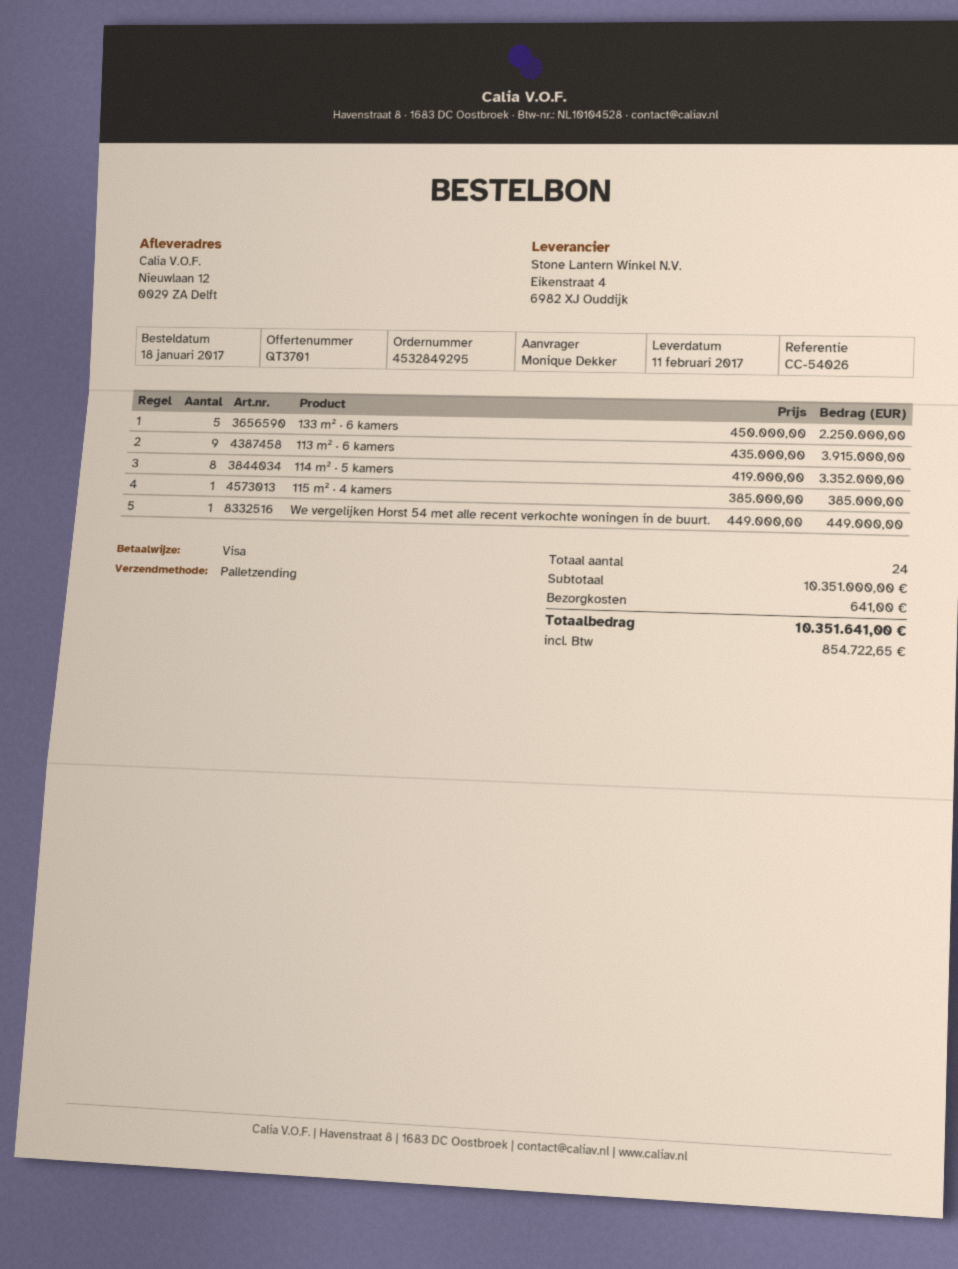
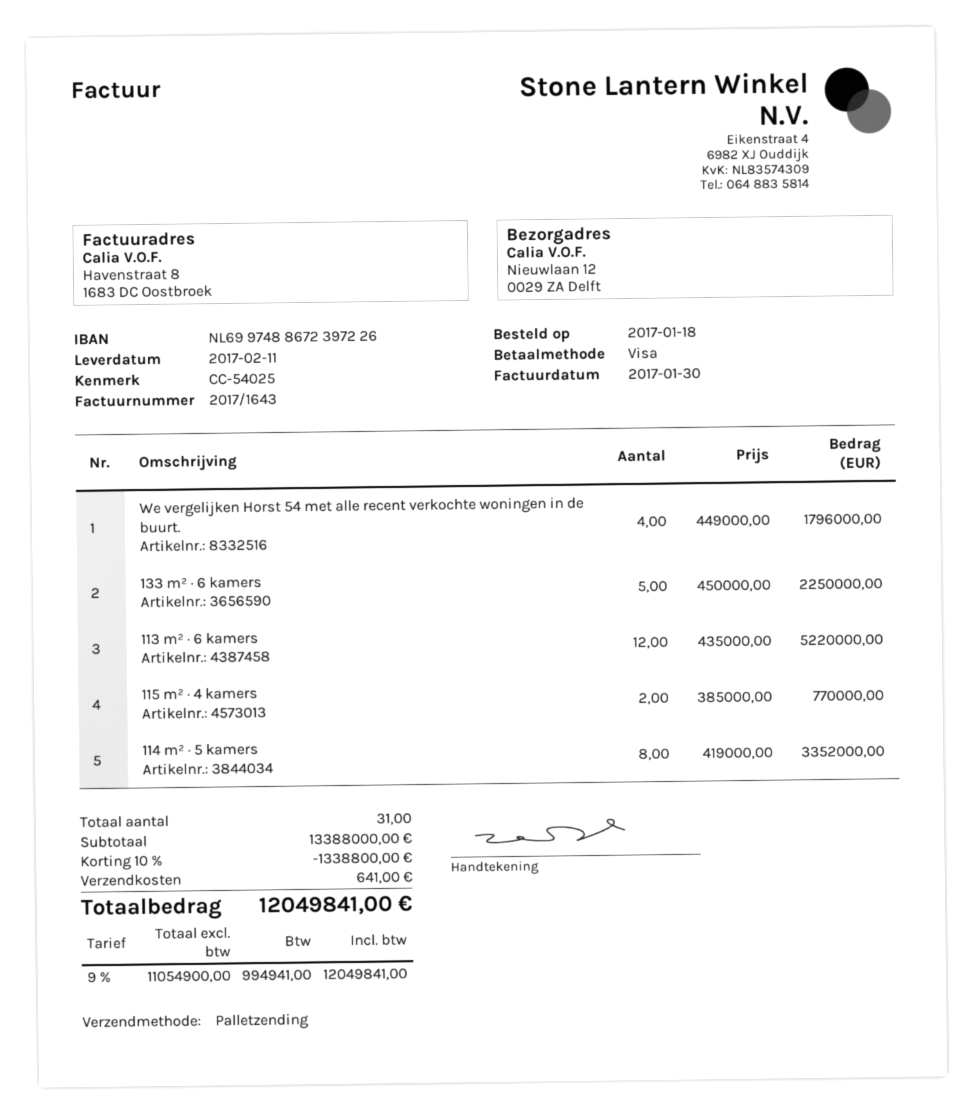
reference: CC-54026 -> CC-54025
113 m² · 6 kamers: 9 x 435000.00 = 3915000.00 -> 12 x 435000.00 = 5220000.00
115 m² · 4 kamers: 1 x 385000.00 = 385000.00 -> 2 x 385000.00 = 770000.00
We vergelijken Horst 54 met alle recent verkochte woningen in de buurt.: 1 x 449000.00 = 449000.00 -> 4 x 449000.00 = 1796000.00
total quantity: 24 -> 31
subtotal: 10351000.00 -> 13388000.00
discount: none -> 10% = 1338800.00
tax: 854722.65 -> 994941.00
total: 10351641.00 -> 12049841.00

